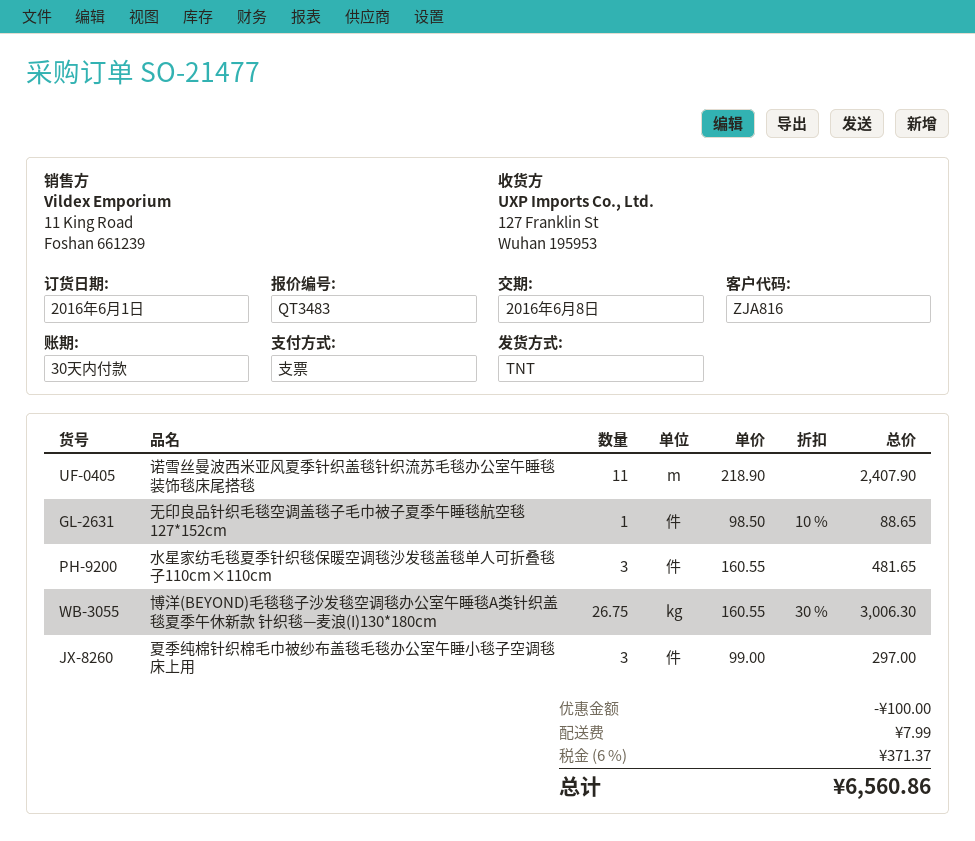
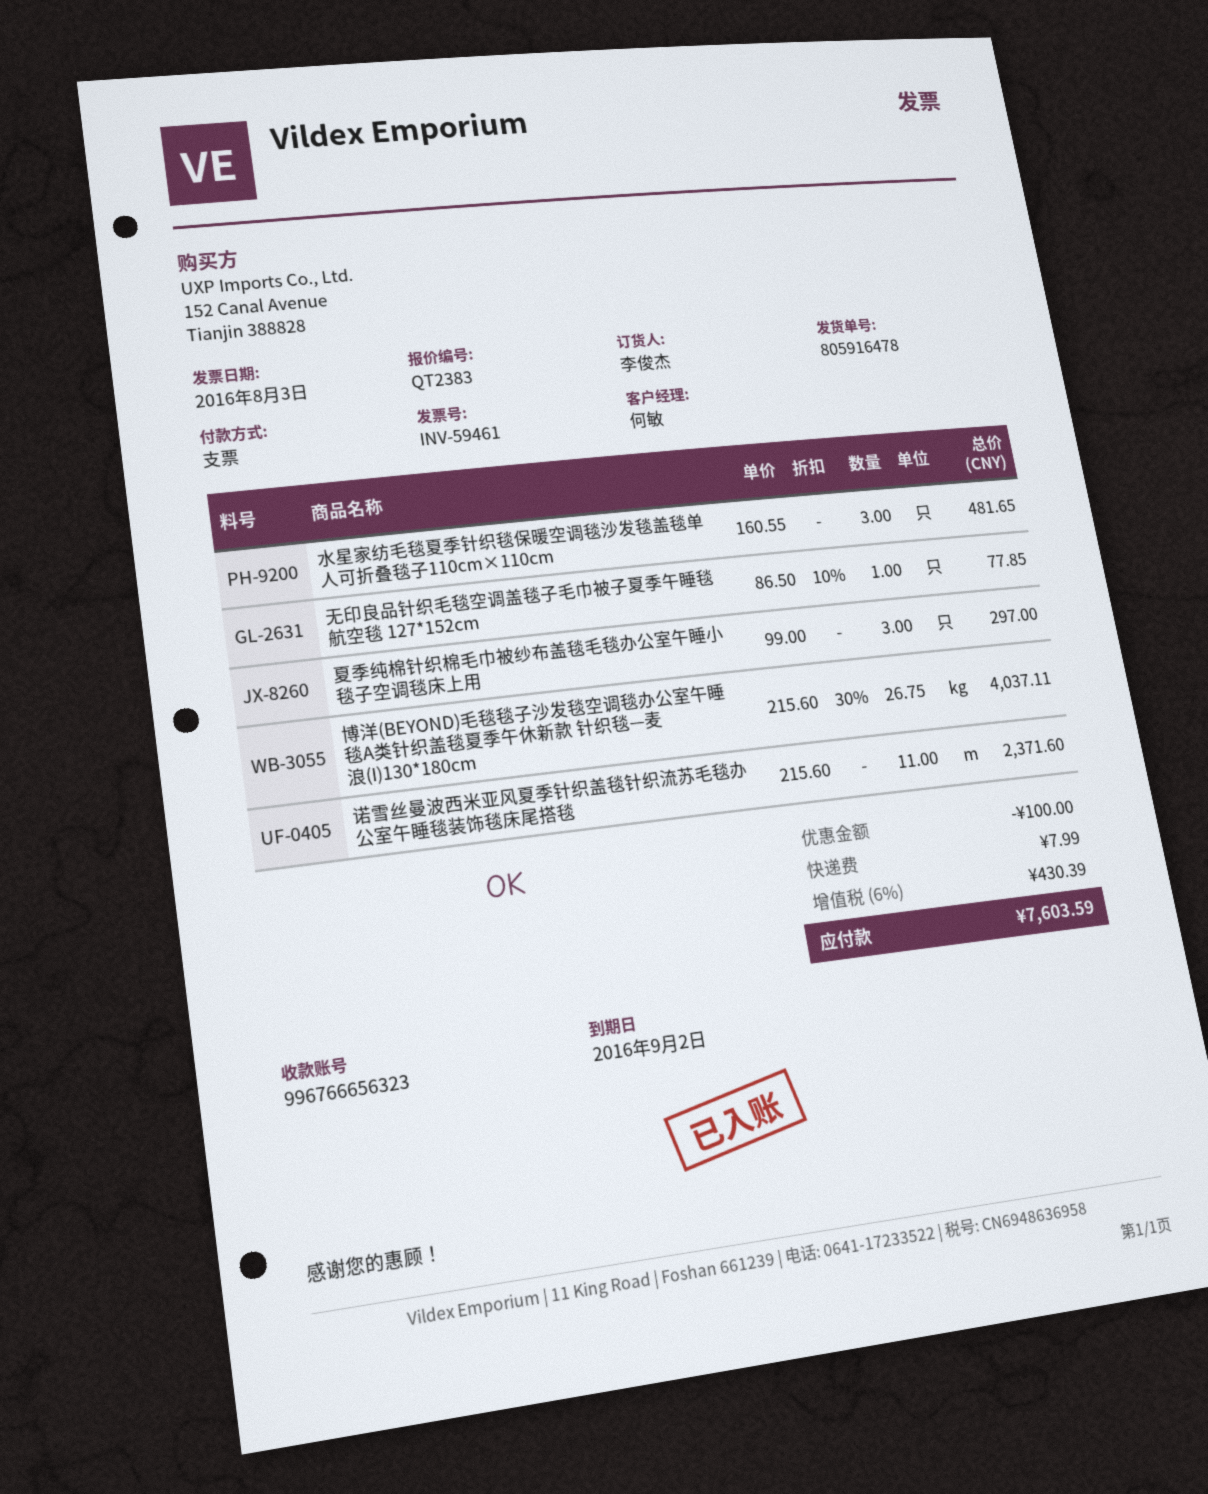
quote number: QT3483 -> QT2383
诺雪丝曼波西米亚风夏季针织盖毯针织流苏毛毯办公室午睡毯装饰毯床尾搭毯: 11 x 218.90 = 2407.90 -> 11 x 215.60 = 2371.60
无印良品针织毛毯空调盖毯子毛巾被子夏季午睡毯航空毯 127*152cm: 1 x 98.50 - 10% = 88.65 -> 1 x 86.50 - 10% = 77.85
博洋(BEYOND)毛毯毯子沙发毯空调毯办公室午睡毯A类针织盖毯夏季午休新款 针织毯—麦浪(I)130*180cm: 26.75 x 160.55 - 30% = 3006.30 -> 26.75 x 215.60 - 30% = 4037.11
tax: 6% = 371.37 -> 6% = 430.39
total: 6560.86 -> 7603.59

